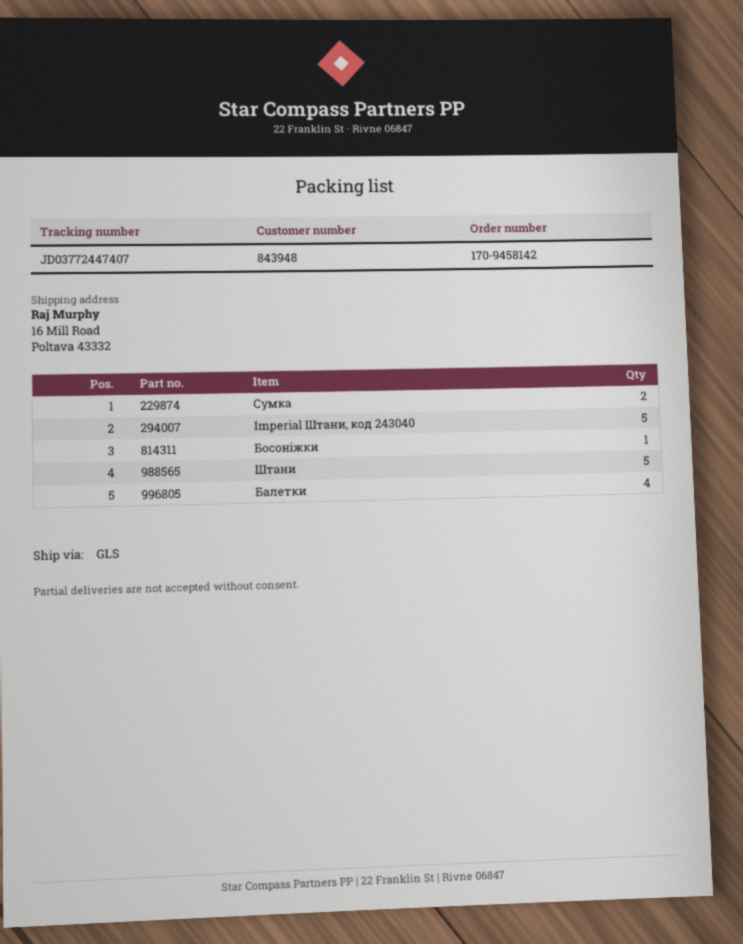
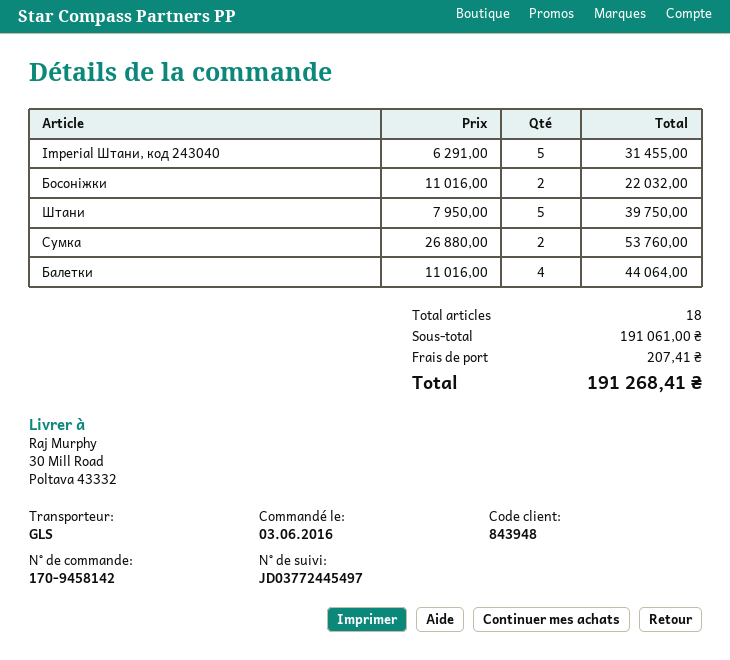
tracking number: JD03772447407 -> JD03772445497
ship to: 16 Mill Road, Poltava 43332 -> 30 Mill Road, Poltava 43332
Босоніжки: 1 -> 2

